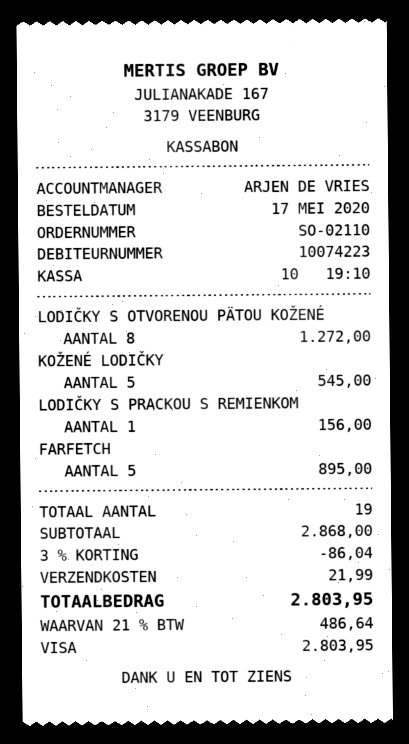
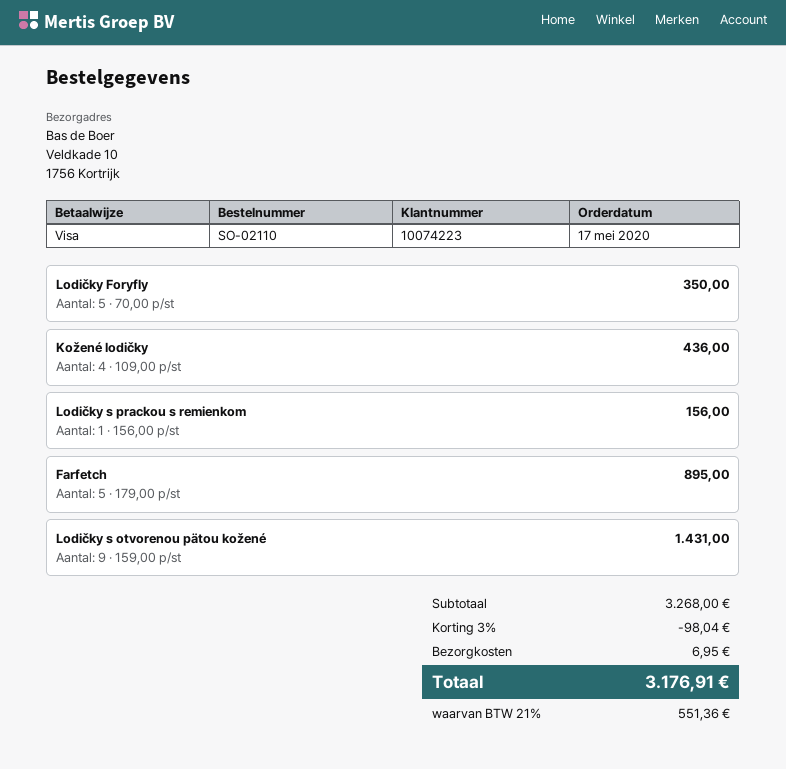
LODIČKY S OTVORENOU PÄTOU KOŽENÉ: 8 for 1272.00 -> 9 for 1431.00
KOŽENÉ LODIČKY: 5 for 545.00 -> 4 for 436.00
Lodičky Foryfly: none -> 5 for 350.00
subtotal: 2868.00 -> 3268.00
discount: 3% = 86.04 -> 3% = 98.04
shipping: 21.99 -> 6.95
tax: 21% = 486.64 -> 21% = 551.36
total: 2803.95 -> 3176.91

